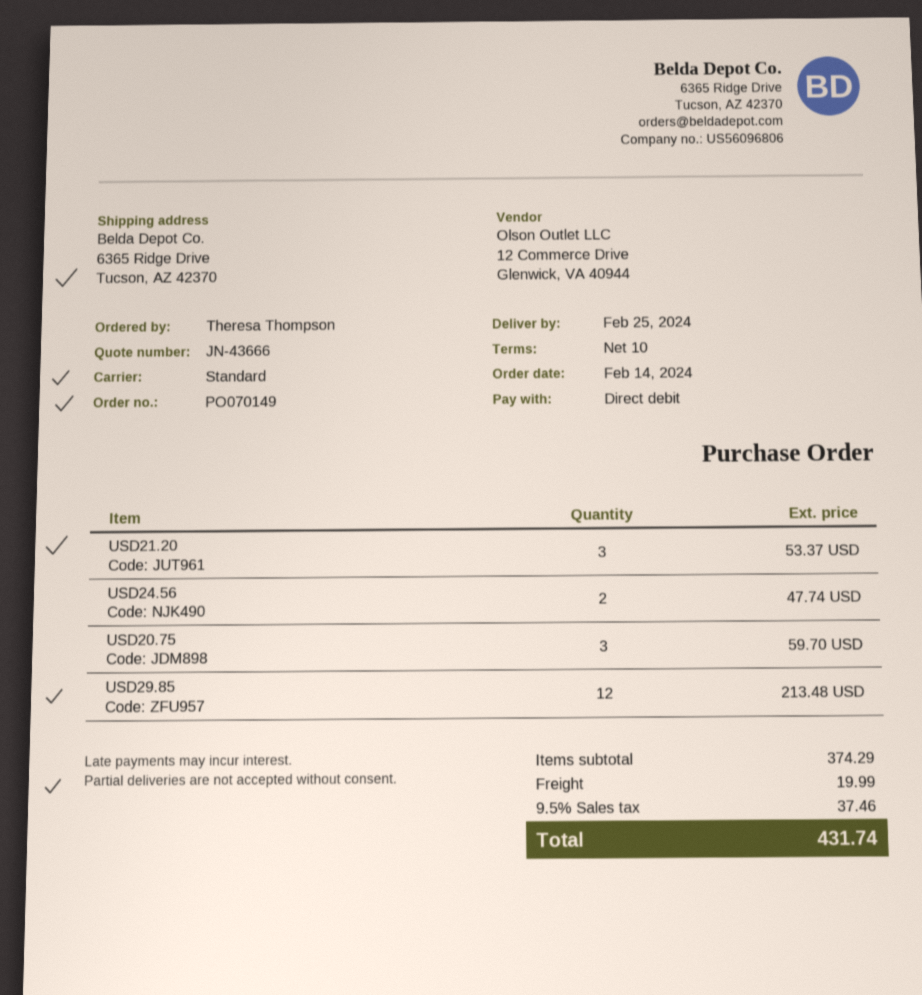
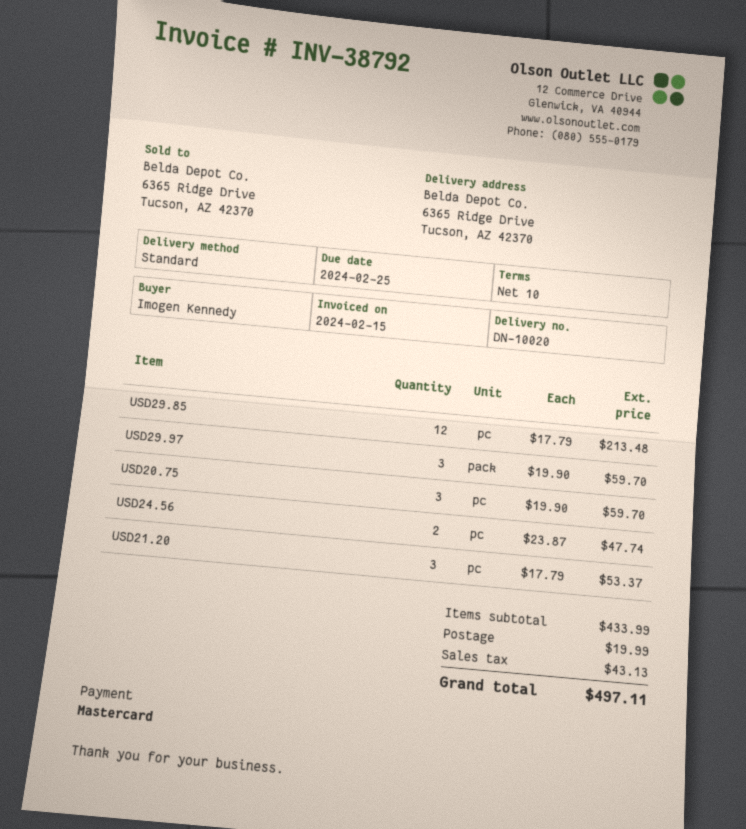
ordered by: Theresa Thompson -> Imogen Kennedy
payment method: direct debit -> Mastercard
USD29.97: none -> 3 for 59.70
subtotal: 374.29 -> 433.99
tax: 37.46 -> 43.13
total: 431.74 -> 497.11

